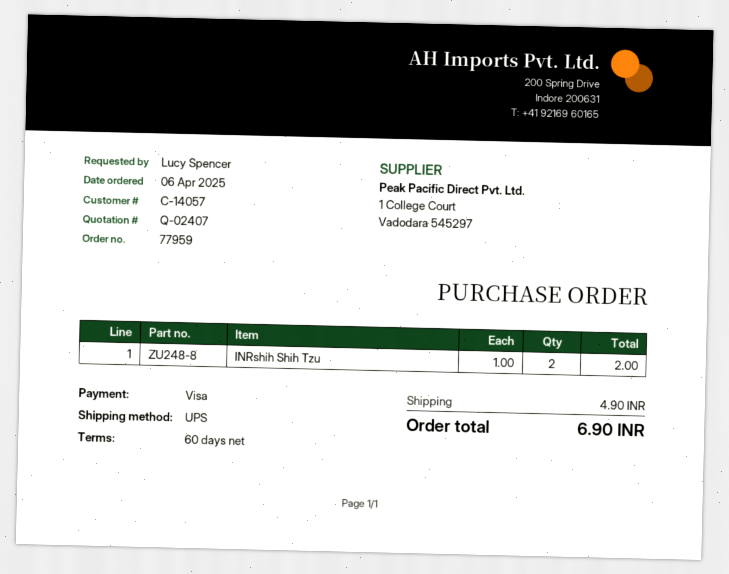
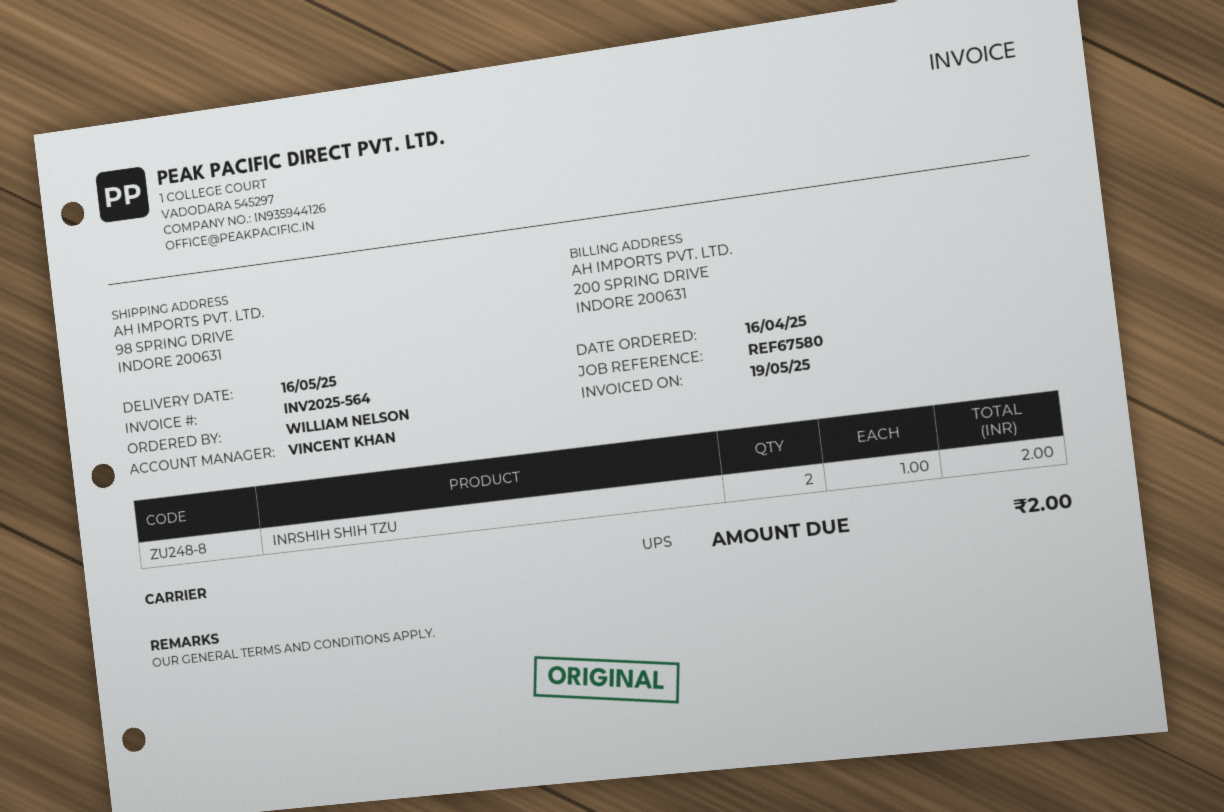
order date: 2025-04-06 -> 2025-04-16
ordered by: Lucy Spencer -> WILLIAM NELSON
shipping: 4.90 -> none
total: 6.90 -> 2.00

